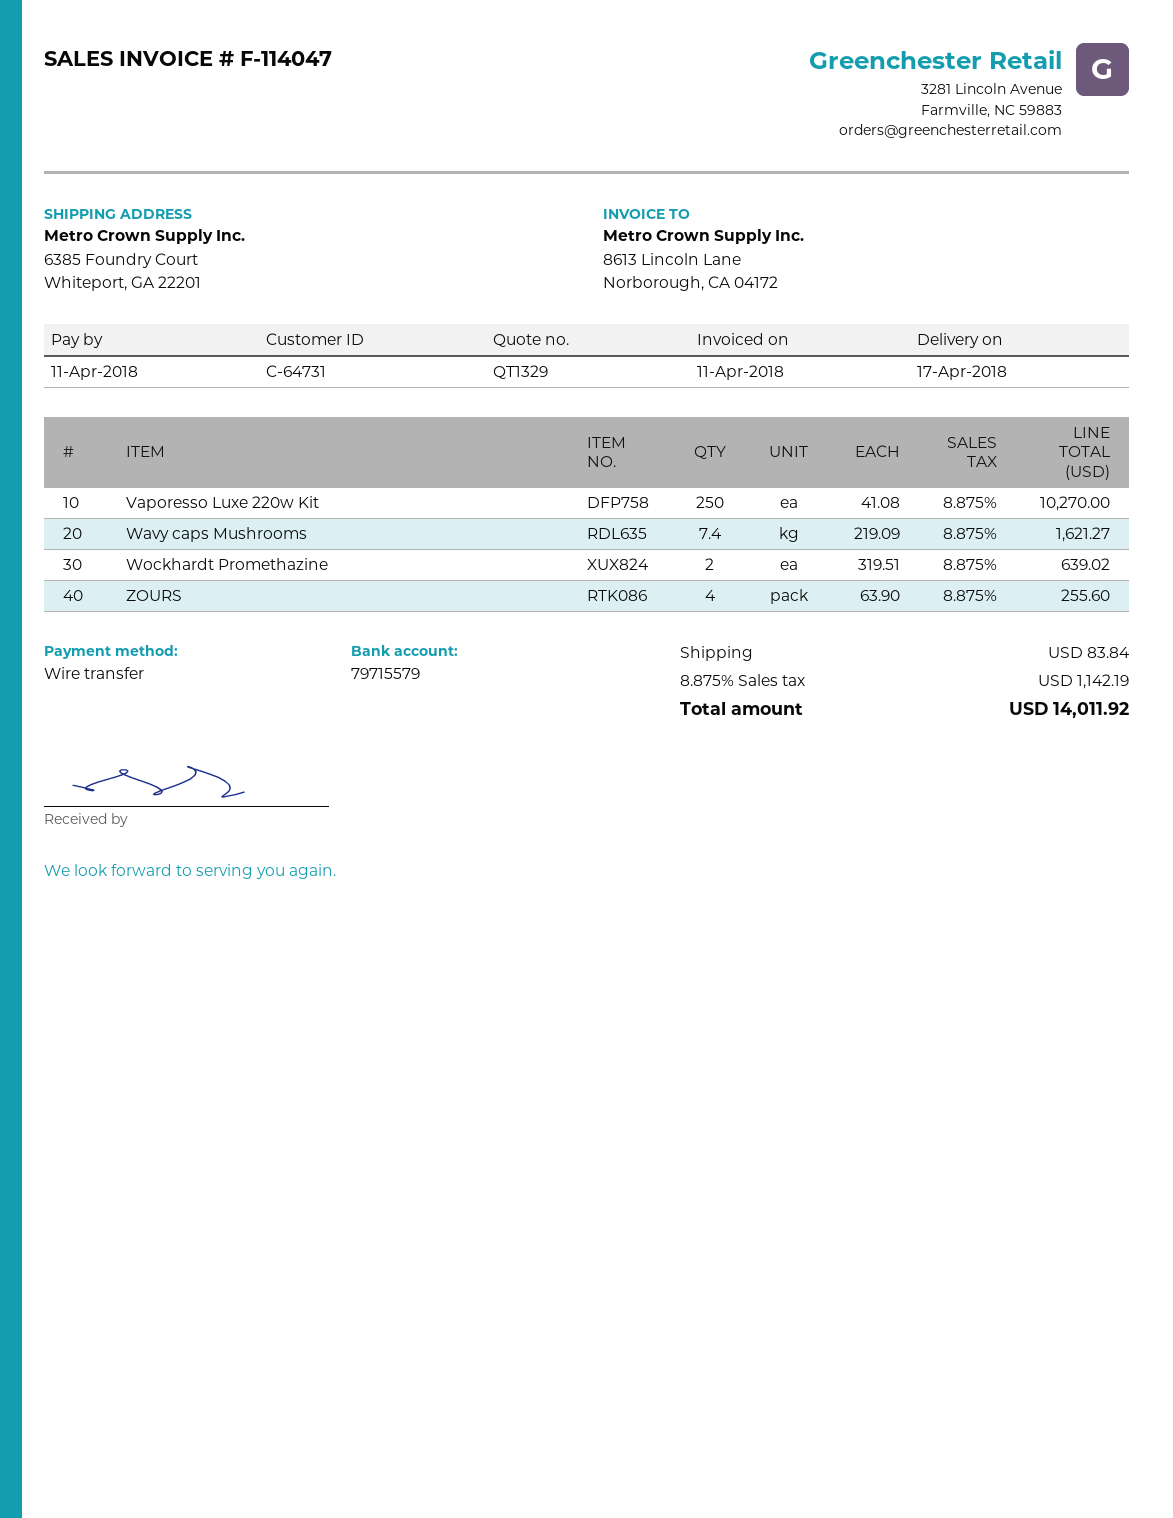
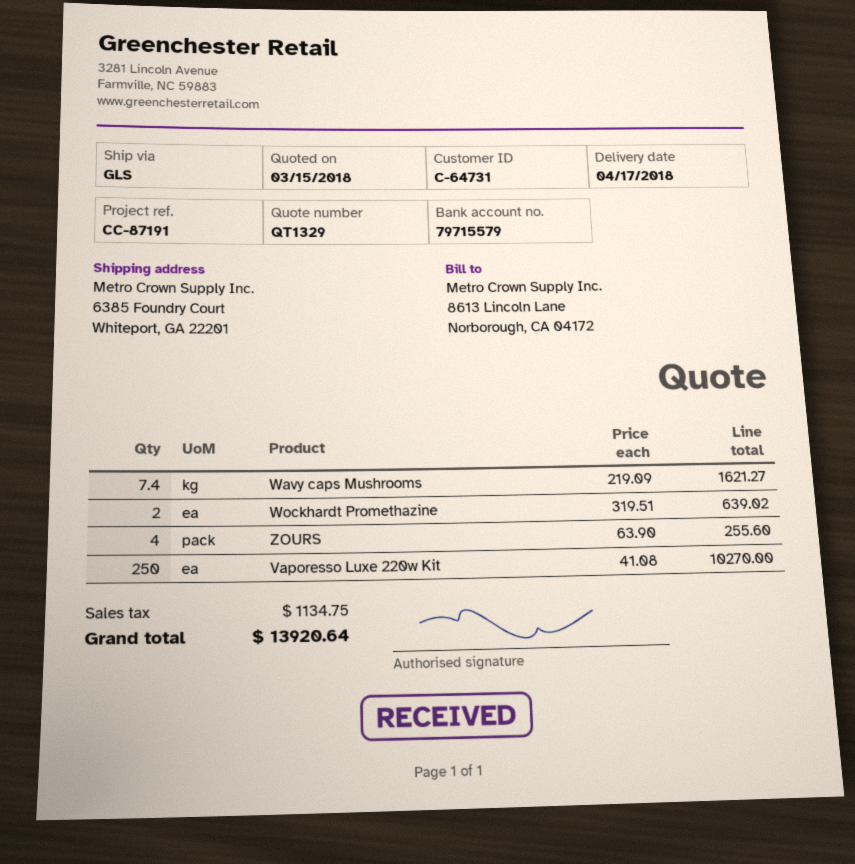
shipping: 83.84 -> none
tax: 1142.19 -> 1134.75
total: 14011.92 -> 13920.64

